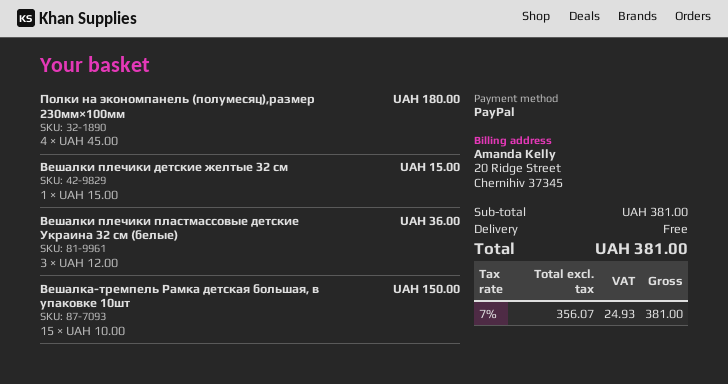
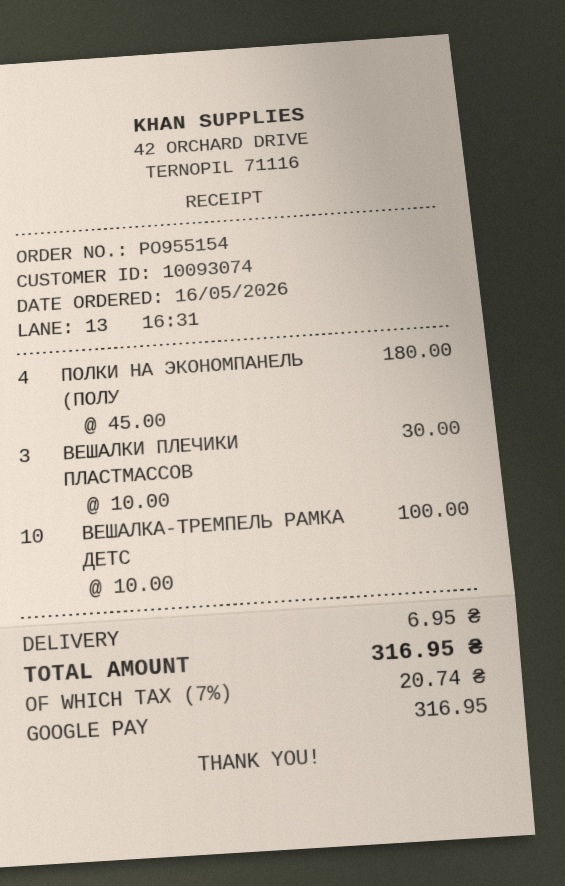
payment method: PayPal -> Google Pay
Вешалки плечики детские желтые 32 см: 1 x 15.00 = 15.00 -> none
Вешалки плечики пластмассовые детские Украина 32 см (белые): 3 x 12.00 = 36.00 -> 3 x 10.00 = 30.00
Вешалка-тремпель Рамка детская большая, в упаковке 10шт: 15 x 10.00 = 150.00 -> 10 x 10.00 = 100.00
shipping: 0.00 -> 6.95
tax: 7% = 24.93 -> 7% = 20.74
total: 381.00 -> 316.95

